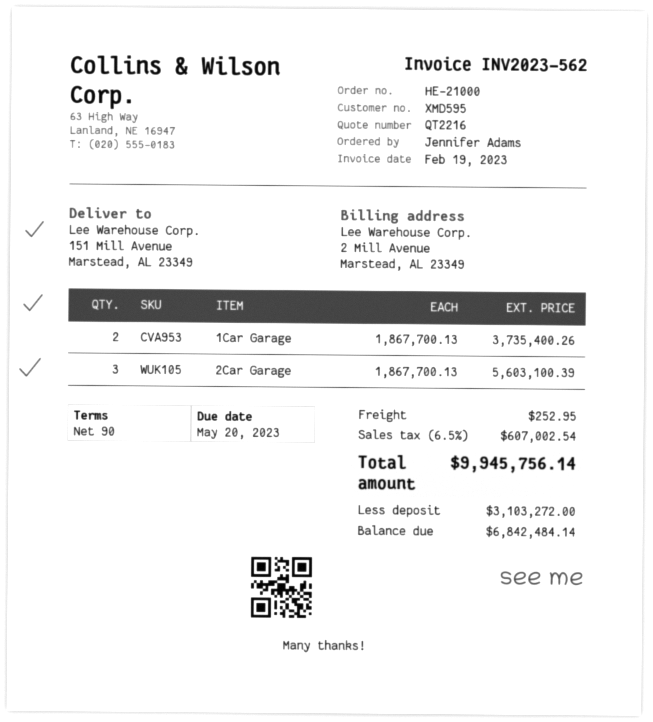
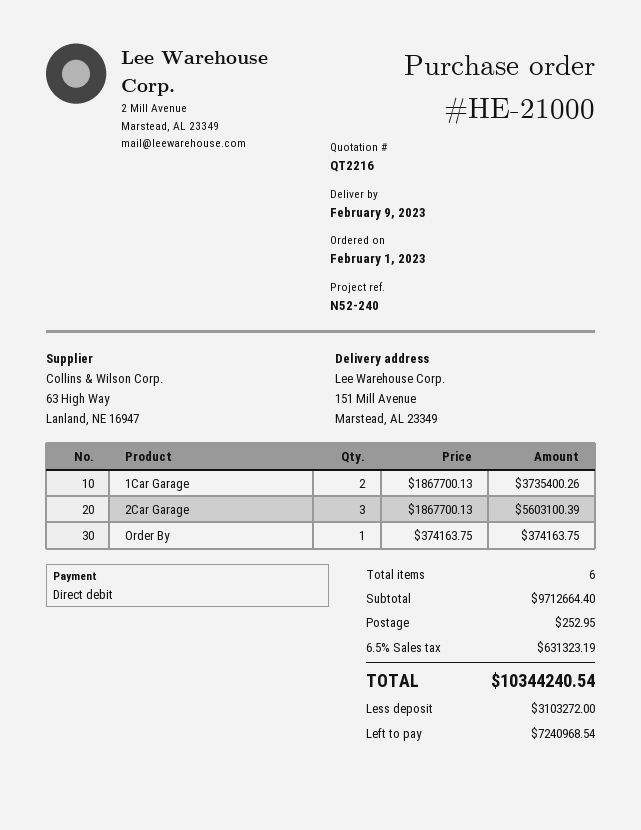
Order By: none -> 1 x 374163.75 = 374163.75
tax: 6.5% = 607002.54 -> 6.5% = 631323.19
total: 9945756.14 -> 10344240.54
balance: 6842484.14 -> 7240968.54

